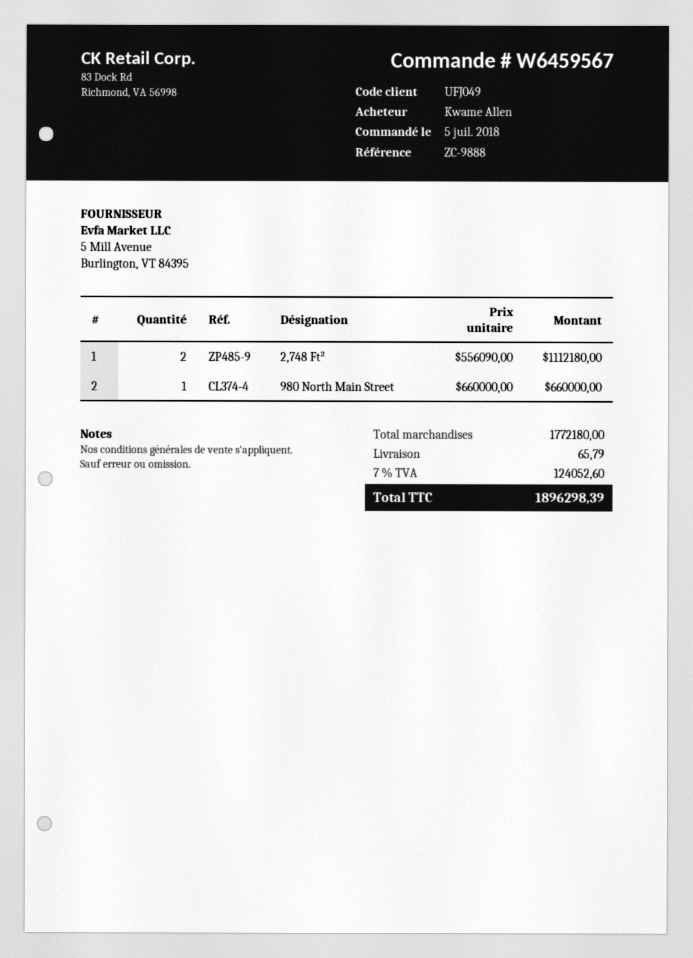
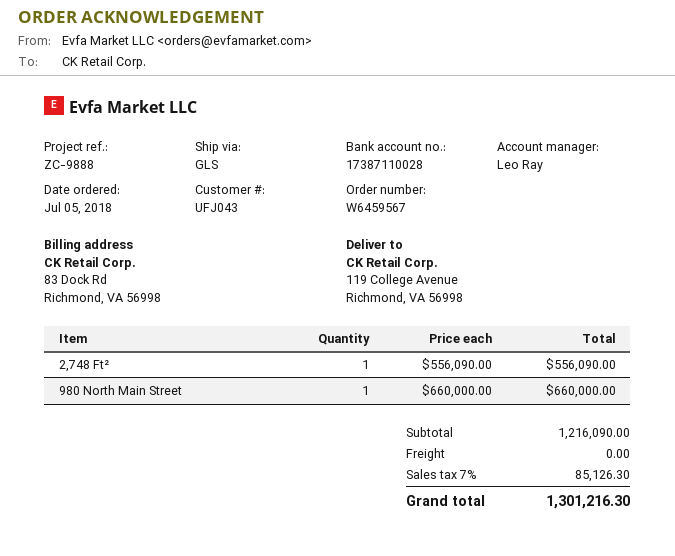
customer number: UFJ049 -> UFJ043
2,748 Ft²: 2 x 556090.00 = 1112180.00 -> 1 x 556090.00 = 556090.00
subtotal: 1772180.00 -> 1216090.00
shipping: 65.79 -> 0.00
tax: 7% = 124052.60 -> 7% = 85126.30
total: 1896298.39 -> 1301216.30

